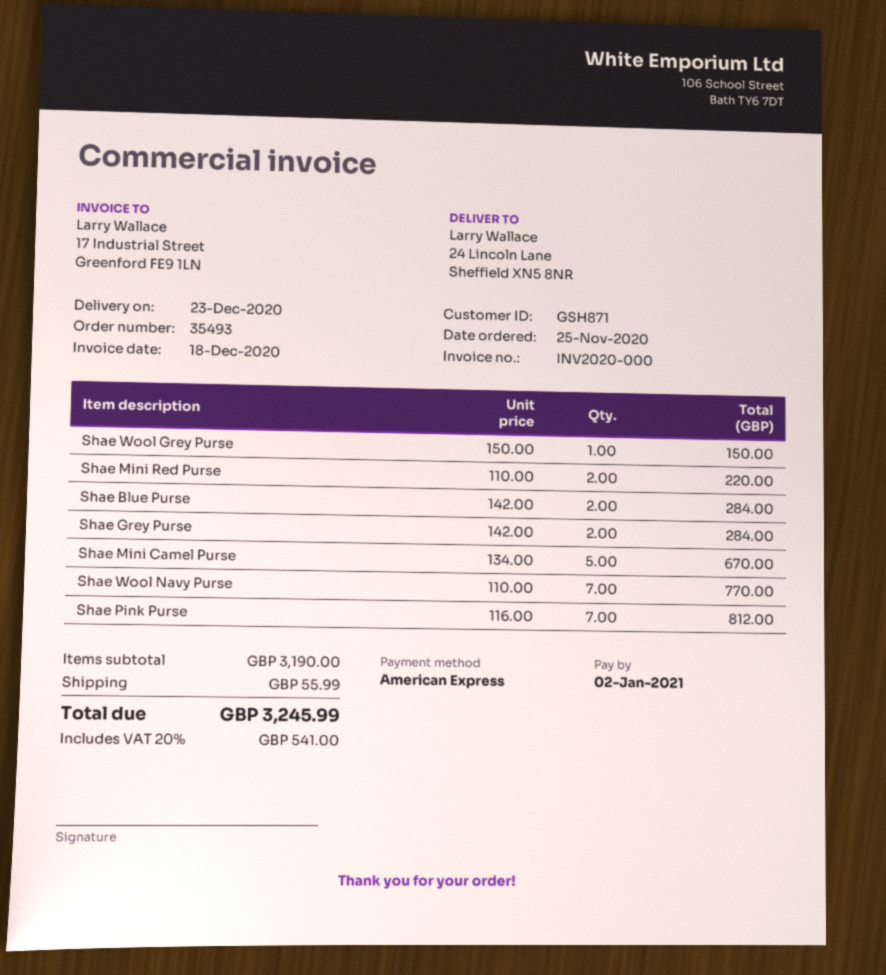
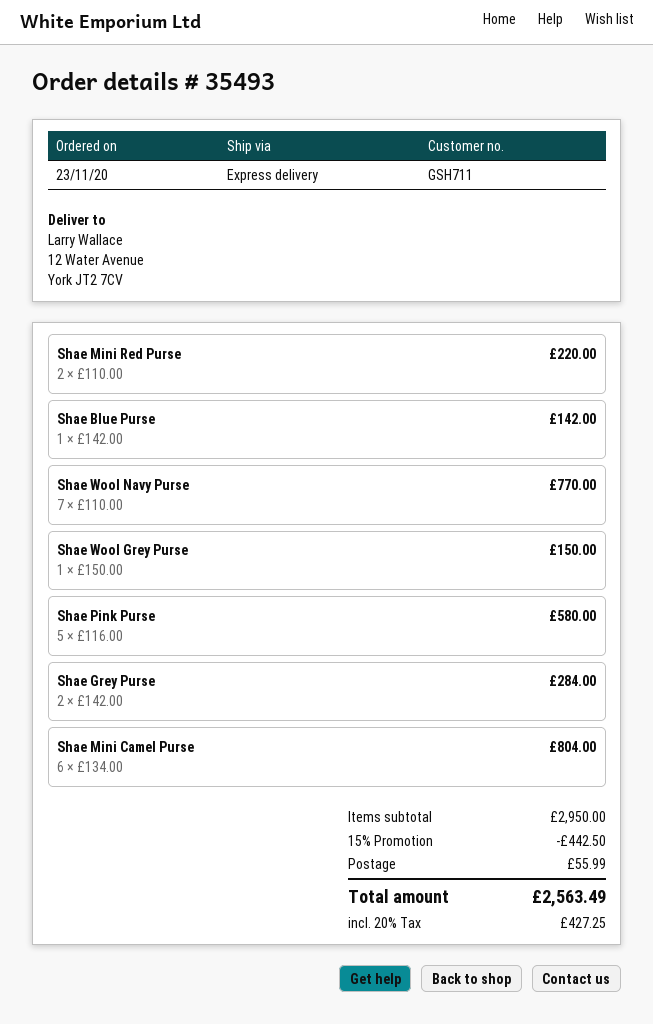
order date: 2020-11-25 -> 2020-11-23
customer number: GSH871 -> GSH711
ship to: 24 Lincoln Lane, Sheffield XN5 8NR -> 12 Water Avenue, York JT2 7CV
Shae Blue Purse: 2 x 142.00 = 284.00 -> 1 x 142.00 = 142.00
Shae Mini Camel Purse: 5 x 134.00 = 670.00 -> 6 x 134.00 = 804.00
Shae Pink Purse: 7 x 116.00 = 812.00 -> 5 x 116.00 = 580.00
subtotal: 3190.00 -> 2950.00
discount: none -> 15% = 442.50
tax: 20% = 541.00 -> 20% = 427.25
total: 3245.99 -> 2563.49

